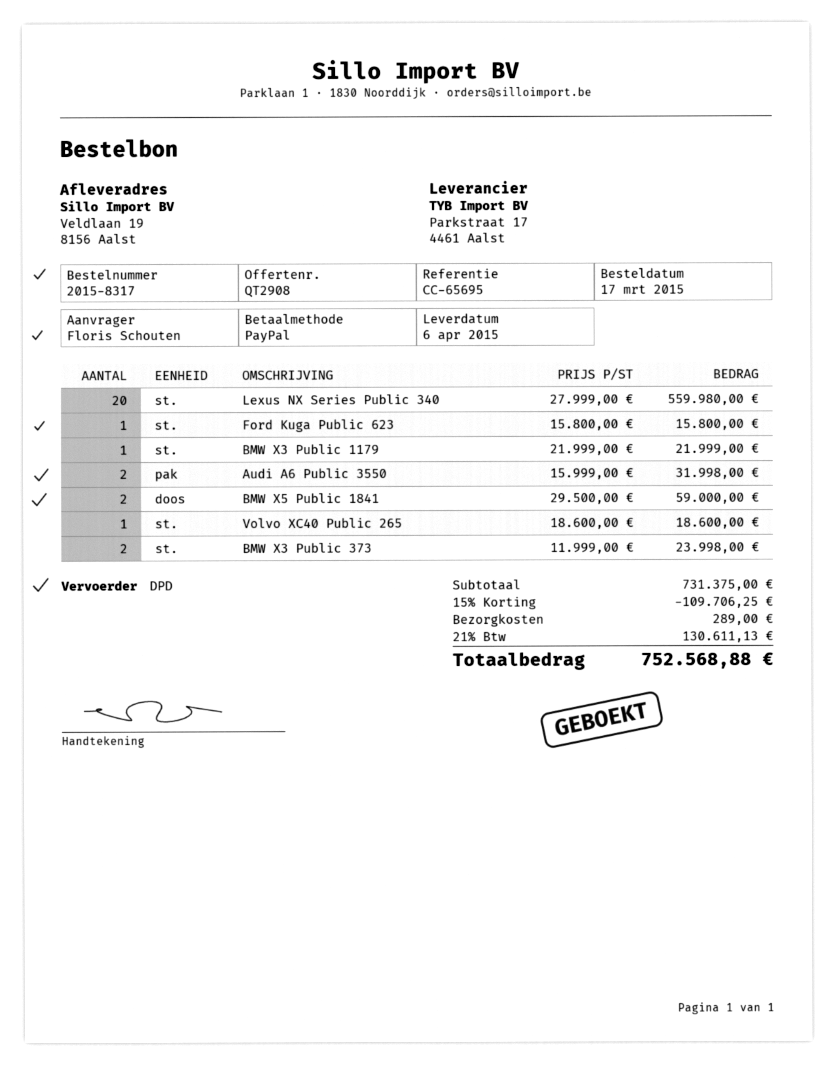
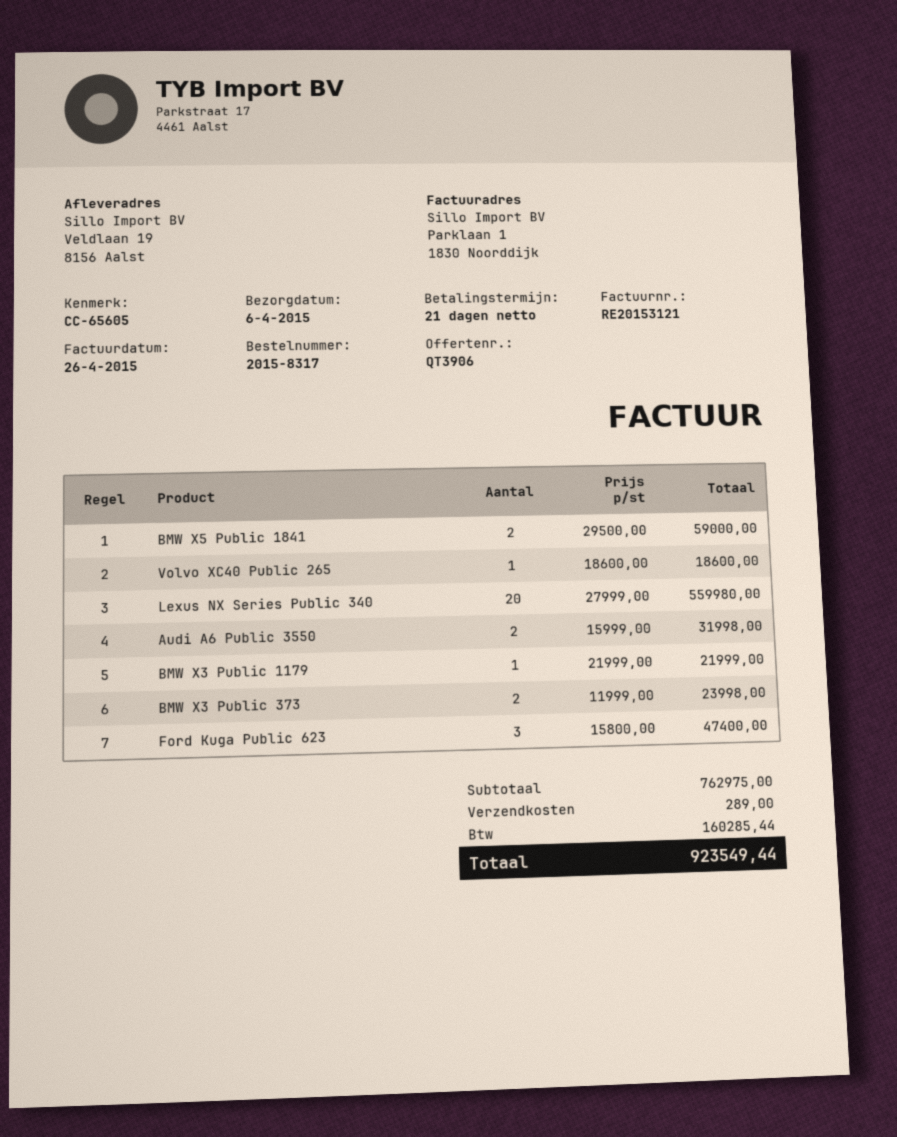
quote number: QT2908 -> QT3906
reference: CC-65695 -> CC-65605
Ford Kuga Public 623: 1 x 15800.00 = 15800.00 -> 3 x 15800.00 = 47400.00
subtotal: 731375.00 -> 762975.00
discount: 15% = 109706.25 -> none
tax: 130611.13 -> 160285.44
total: 752568.88 -> 923549.44

